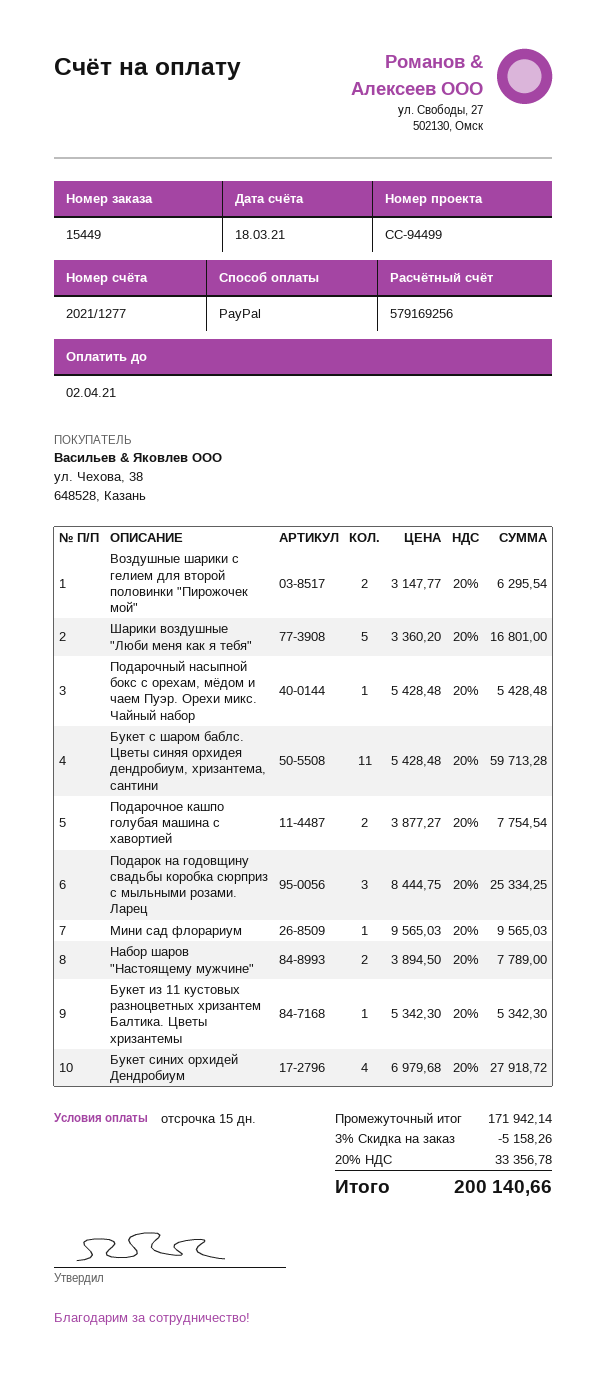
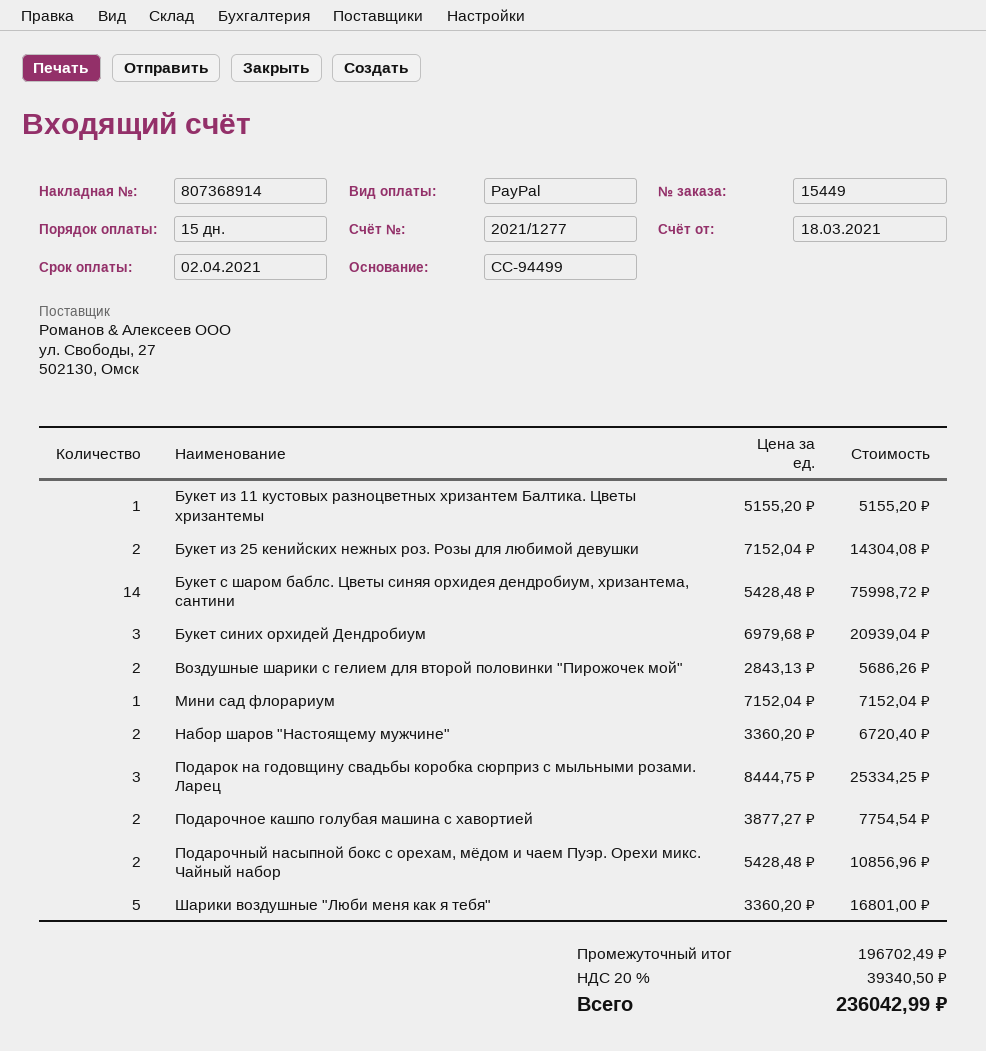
Воздушные шарики с гелием для второй половинки "Пирожочек мой": 2 x 3147.77 = 6295.54 -> 2 x 2843.13 = 5686.26
Подарочный насыпной бокс с орехам, мёдом и чаем Пуэр. Орехи микс. Чайный набор: 1 x 5428.48 = 5428.48 -> 2 x 5428.48 = 10856.96
Букет с шаром баблс. Цветы синяя орхидея дендробиум, хризантема, сантини: 11 x 5428.48 = 59713.28 -> 14 x 5428.48 = 75998.72
Мини сад флорариум: 1 x 9565.03 = 9565.03 -> 1 x 7152.04 = 7152.04
Набор шаров "Настоящему мужчине": 2 x 3894.50 = 7789.00 -> 2 x 3360.20 = 6720.40
Букет из 11 кустовых разноцветных хризантем Балтика. Цветы хризантемы: 1 x 5342.30 = 5342.30 -> 1 x 5155.20 = 5155.20
Букет синих орхидей Дендробиум: 4 x 6979.68 = 27918.72 -> 3 x 6979.68 = 20939.04
Букет из 25 кенийских нежных роз. Розы для любимой девушки: none -> 2 x 7152.04 = 14304.08
subtotal: 171942.14 -> 196702.49
discount: 3% = 5158.26 -> none
tax: 20% = 33356.78 -> 20% = 39340.50
total: 200140.66 -> 236042.99

